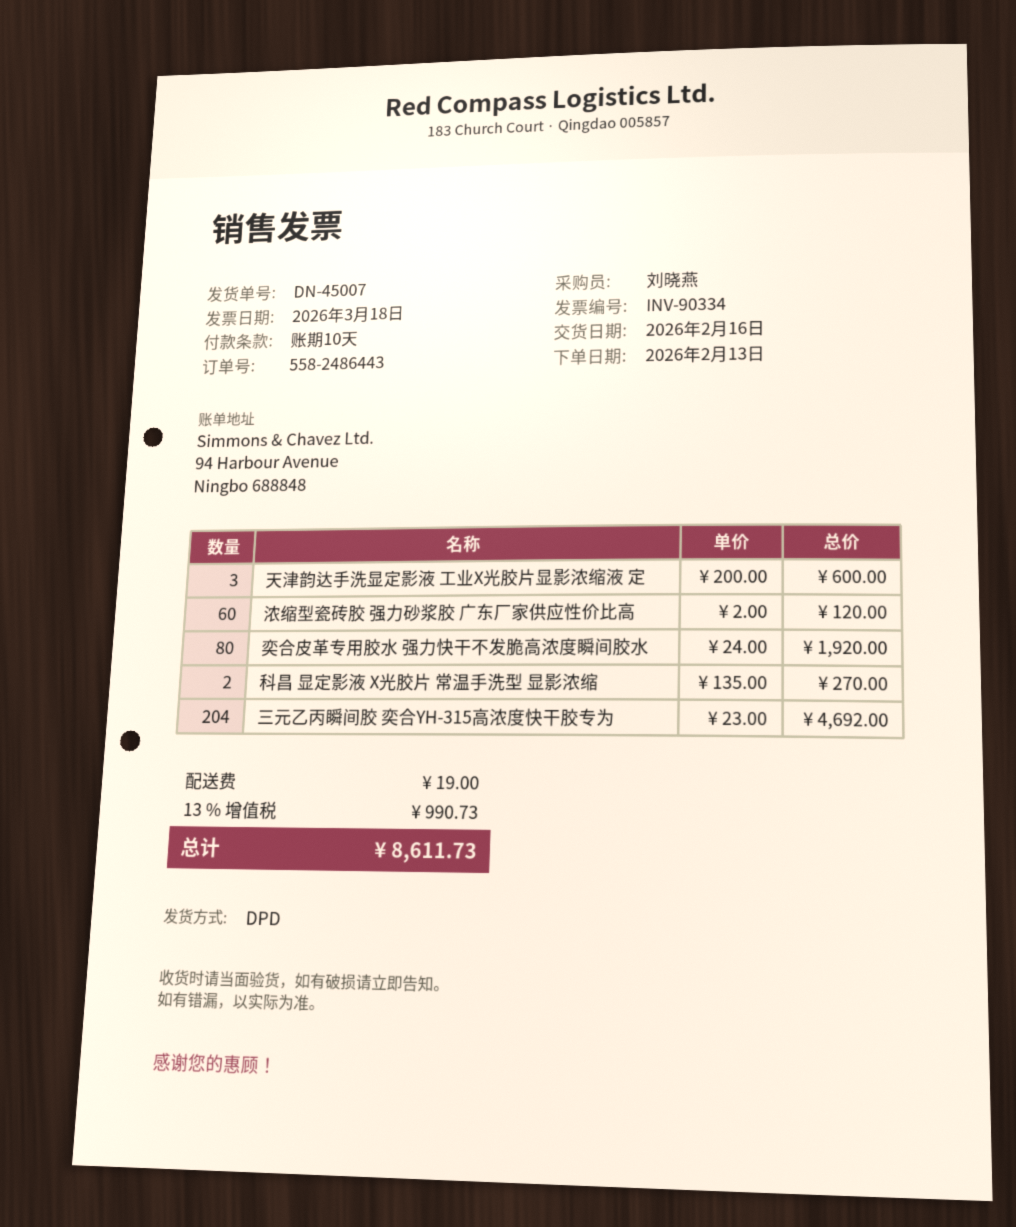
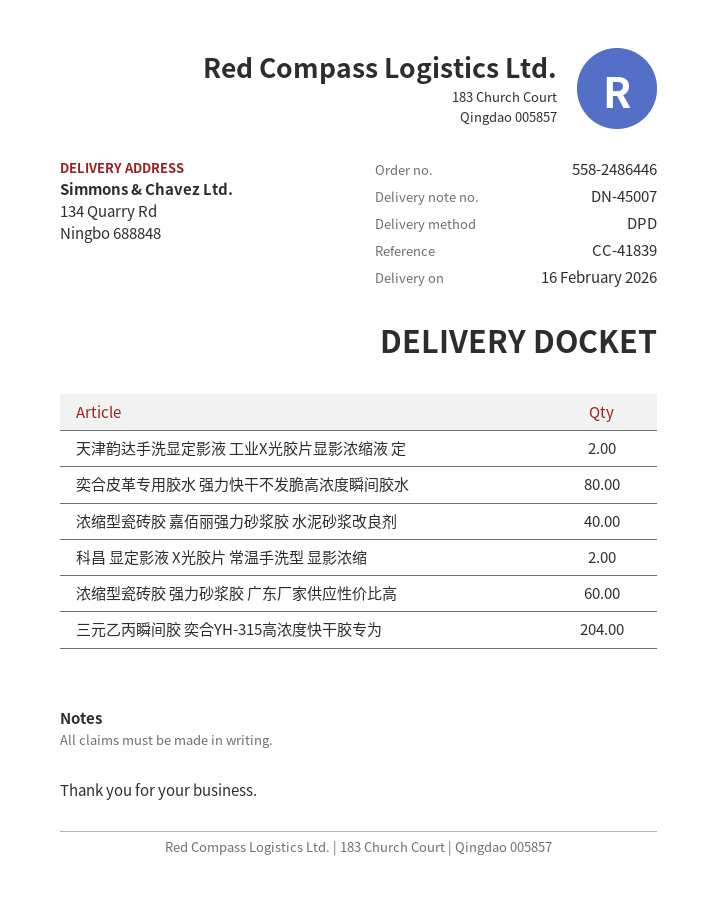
order number: 558-2486443 -> 558-2486446
天津韵达手洗显定影液 工业X光胶片显影浓缩液 定: 3 -> 2
浓缩型瓷砖胶 嘉佰丽强力砂浆胶 水泥砂浆改良剂: none -> 40

